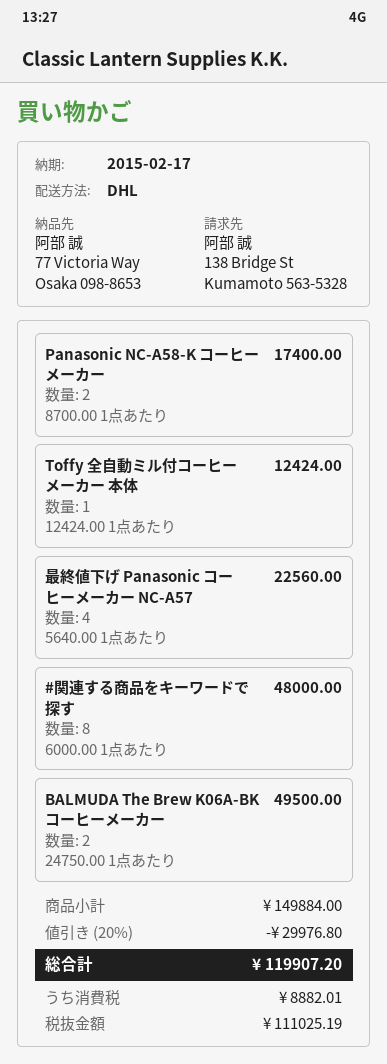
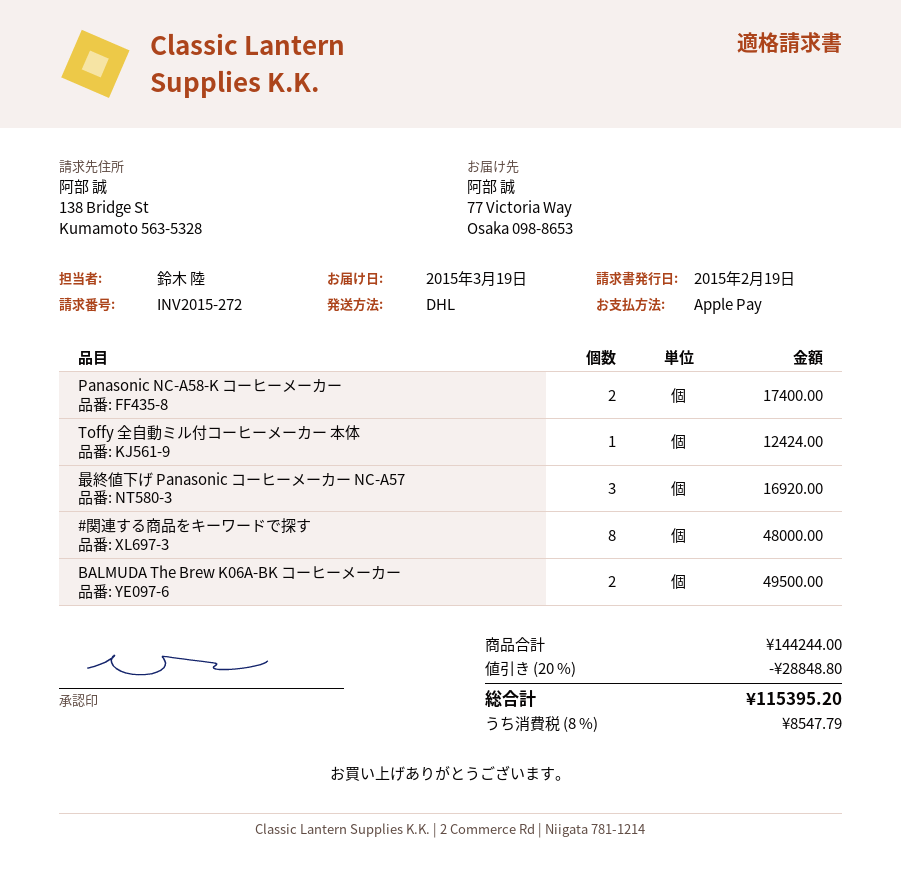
delivery date: 2015-02-17 -> 2015-03-19
最終値下げ Panasonic コーヒーメーカー NC-A57: 4 for 22560.00 -> 3 for 16920.00
subtotal: 149884.00 -> 144244.00
discount: 20% = 29976.80 -> 20% = 28848.80
tax: 8882.01 -> 8547.79
total: 119907.20 -> 115395.20

